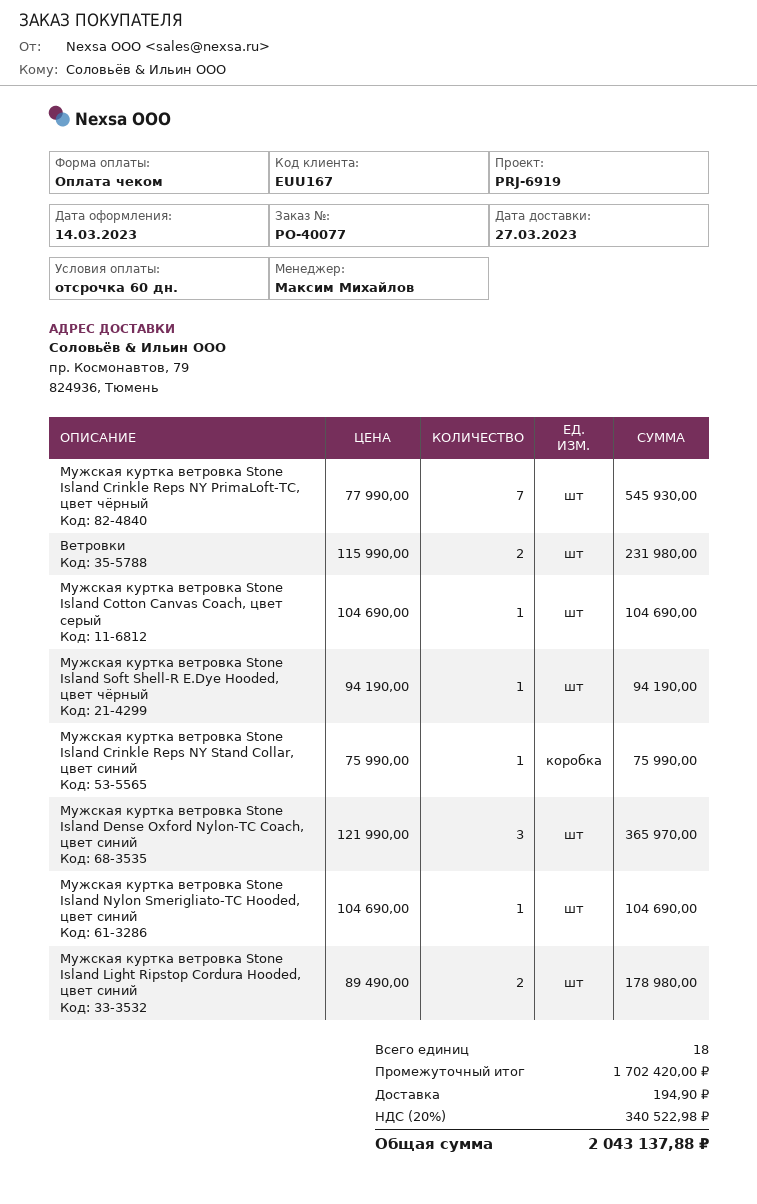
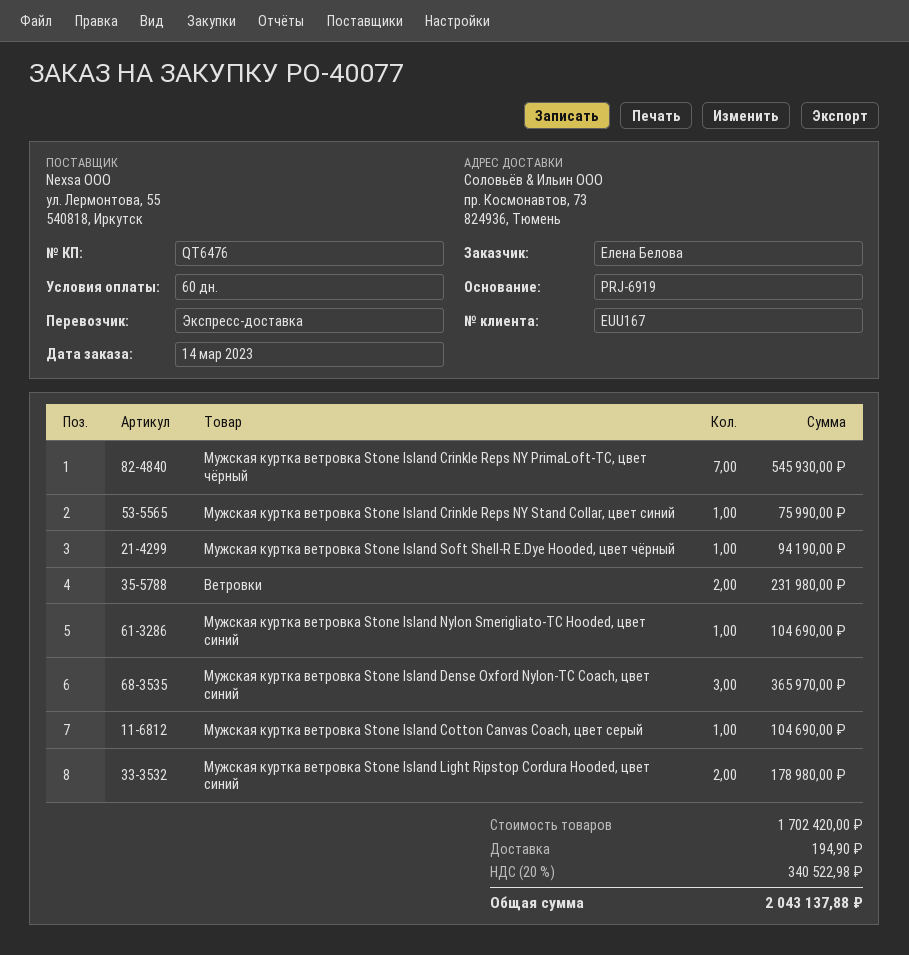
ship to: пр. Космонавтов, 79, 824936, Тюмень -> пр. Космонавтов, 73, 824936, Тюмень

